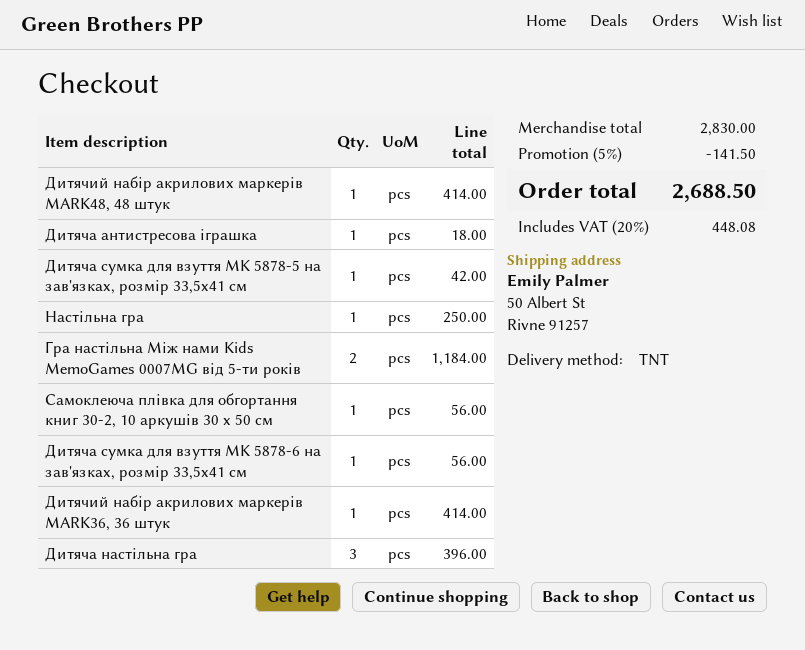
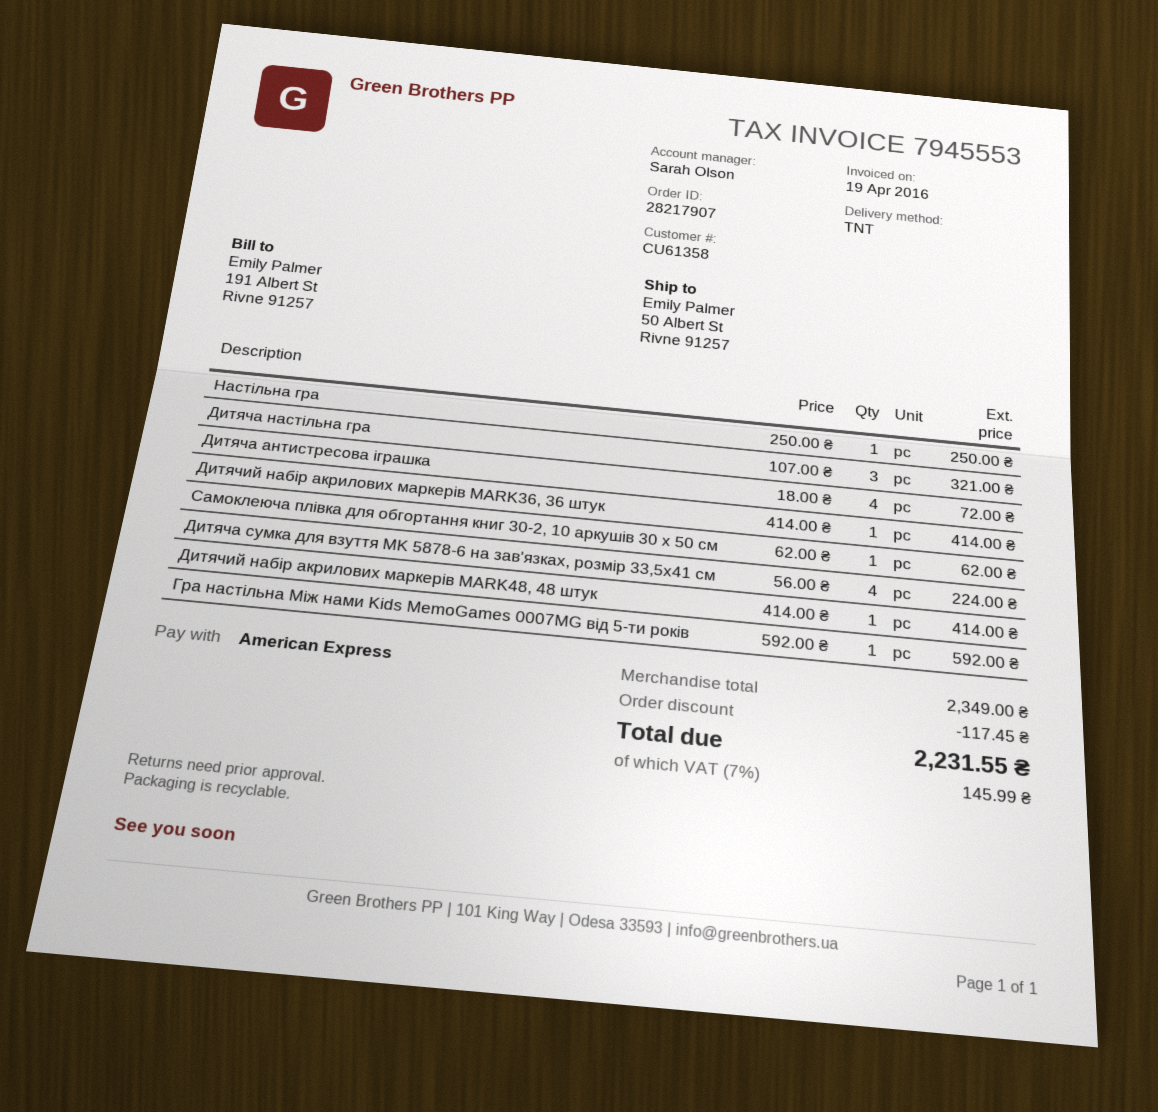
Дитяча антистресова іграшка: 1 for 18.00 -> 4 for 72.00
Дитяча сумка для взуття MK 5878-5 на зав'язках, розмір 33,5х41 см: 1 for 42.00 -> none
Гра настільна Між нами Kids MemoGames 0007MG від 5-ти років: 2 for 1184.00 -> 1 for 592.00
Самоклеюча плівка для обгортання книг 30-2, 10 аркушів 30 х 50 см: 1 for 56.00 -> 1 for 62.00
Дитяча сумка для взуття MK 5878-6 на зав'язках, розмір 33,5х41 см: 1 for 56.00 -> 4 for 224.00
Дитяча настільна гра: 3 for 396.00 -> 3 for 321.00
subtotal: 2830.00 -> 2349.00
discount: 141.50 -> 117.45
tax: 20% = 448.08 -> 7% = 145.99
total: 2688.50 -> 2231.55

